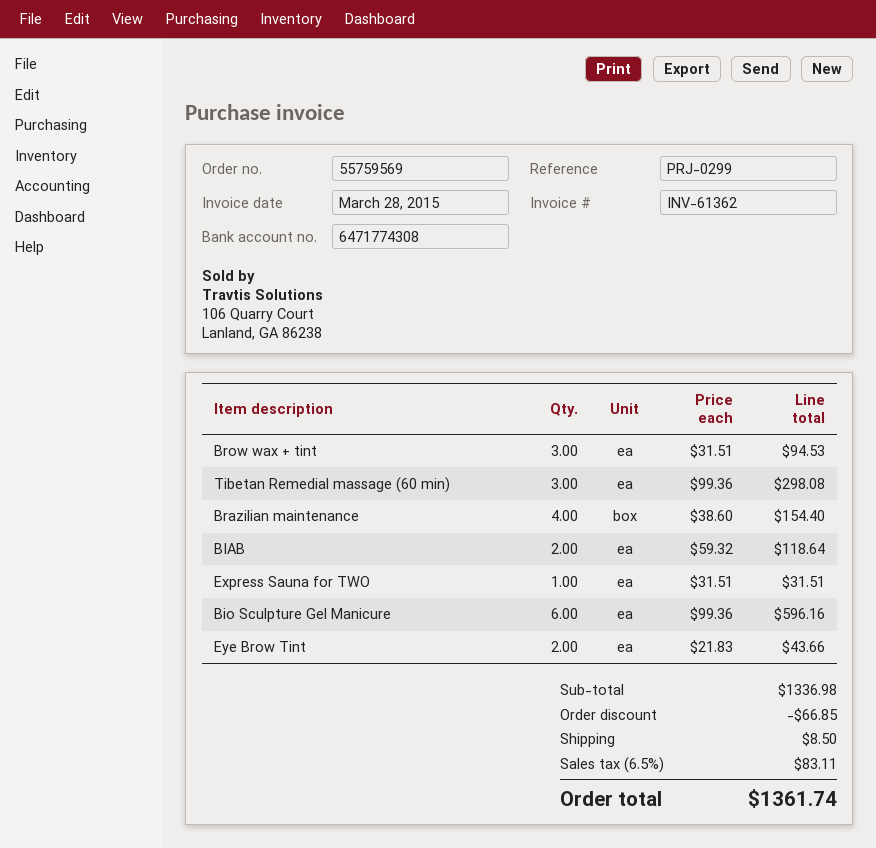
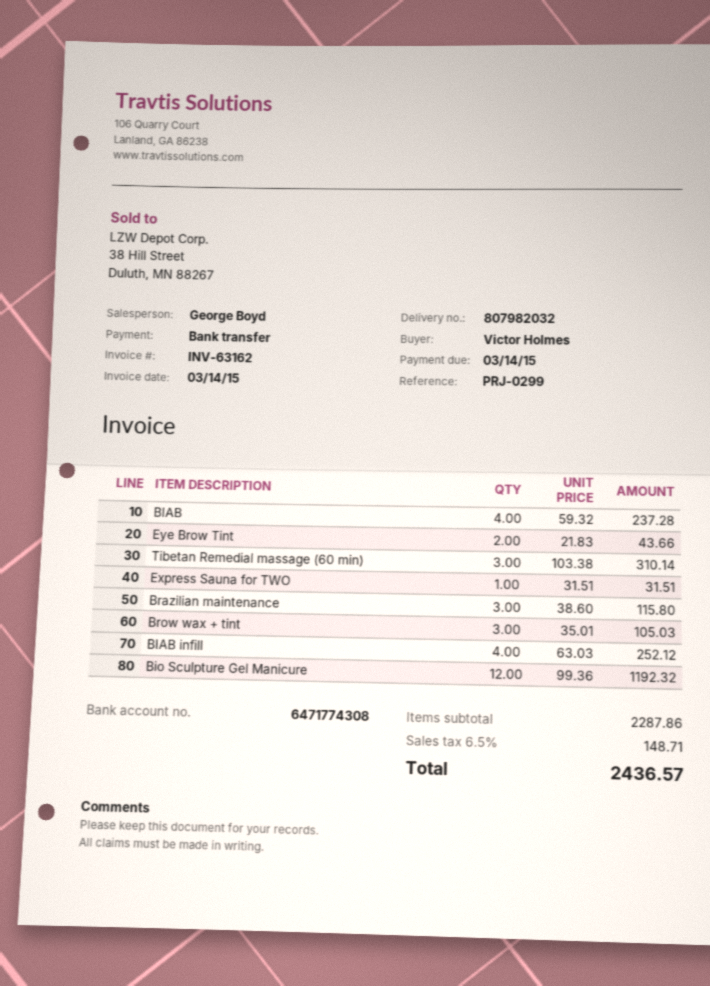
invoice number: INV-61362 -> INV-63162
invoice date: 2015-03-28 -> 2015-03-14
Brow wax + tint: 3 x 31.51 = 94.53 -> 3 x 35.01 = 105.03
Tibetan Remedial massage (60 min): 3 x 99.36 = 298.08 -> 3 x 103.38 = 310.14
Brazilian maintenance: 4 x 38.60 = 154.40 -> 3 x 38.60 = 115.80
BIAB: 2 x 59.32 = 118.64 -> 4 x 59.32 = 237.28
Bio Sculpture Gel Manicure: 6 x 99.36 = 596.16 -> 12 x 99.36 = 1192.32
BIAB infill: none -> 4 x 63.03 = 252.12
subtotal: 1336.98 -> 2287.86
discount: 66.85 -> none
shipping: 8.50 -> none
tax: 6.5% = 83.11 -> 6.5% = 148.71
total: 1361.74 -> 2436.57

